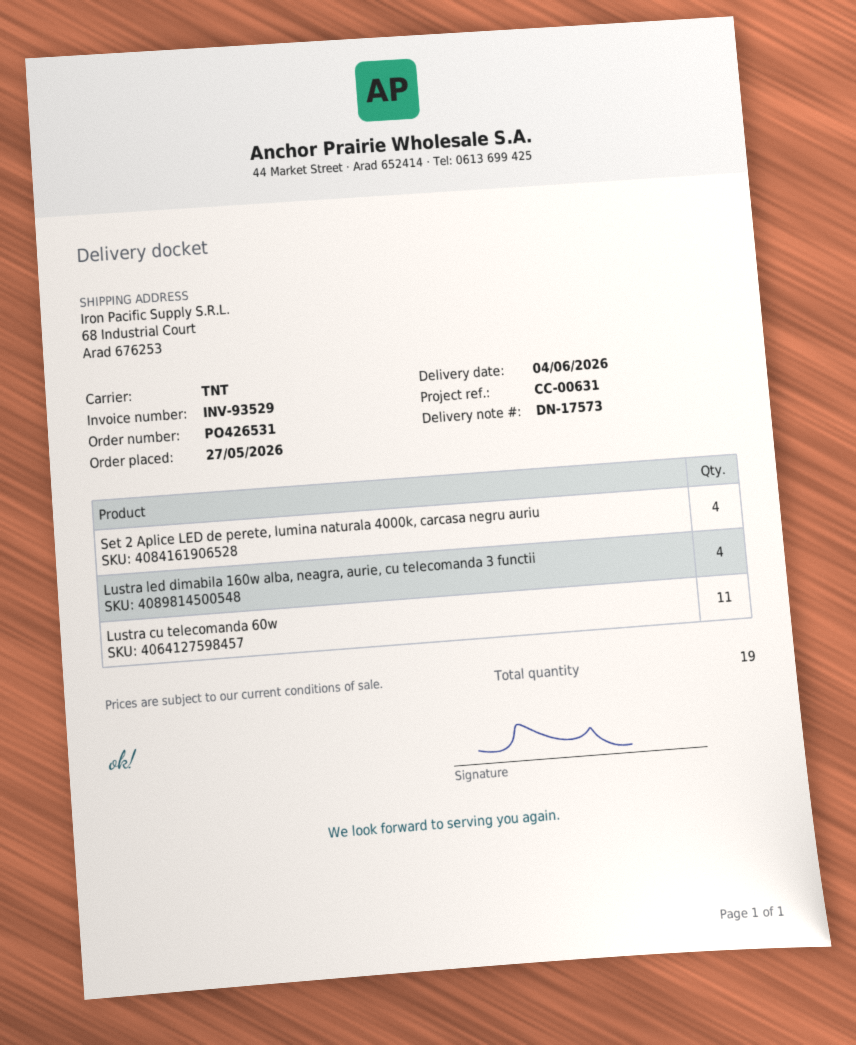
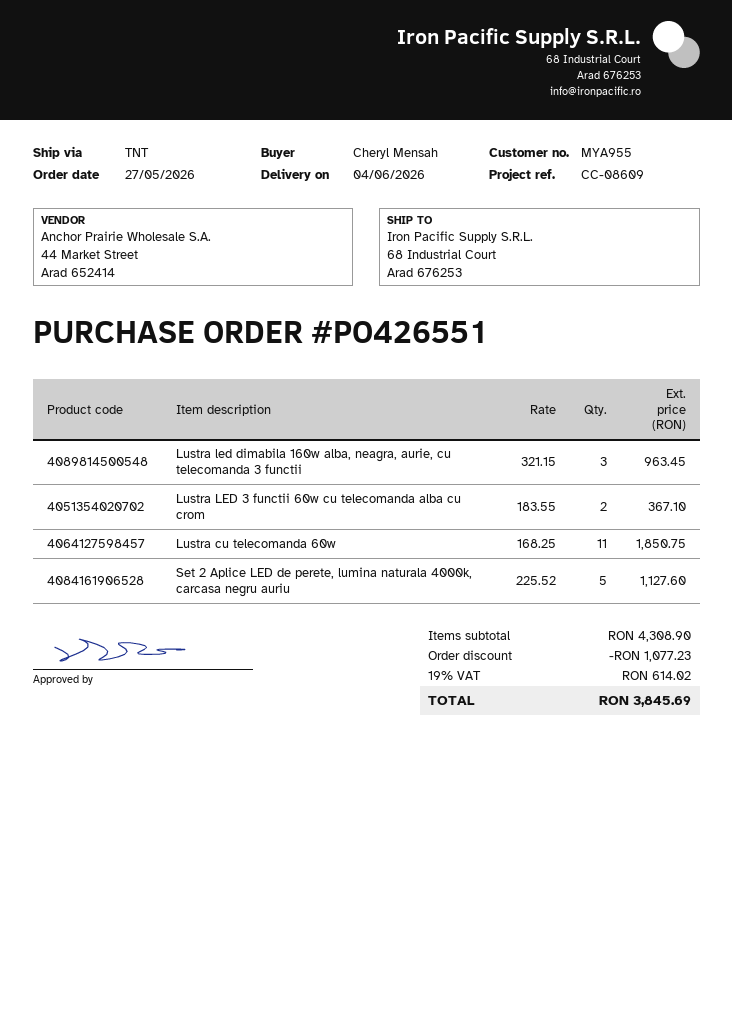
order number: PO426531 -> PO426551
reference: CC-00631 -> CC-08609
Set 2 Aplice LED de perete, lumina naturala 4000k, carcasa negru auriu: 4 -> 5
Lustra led dimabila 160w alba, neagra, aurie, cu telecomanda 3 functii: 4 -> 3
Lustra LED 3 functii 60w cu telecomanda alba cu crom: none -> 2

